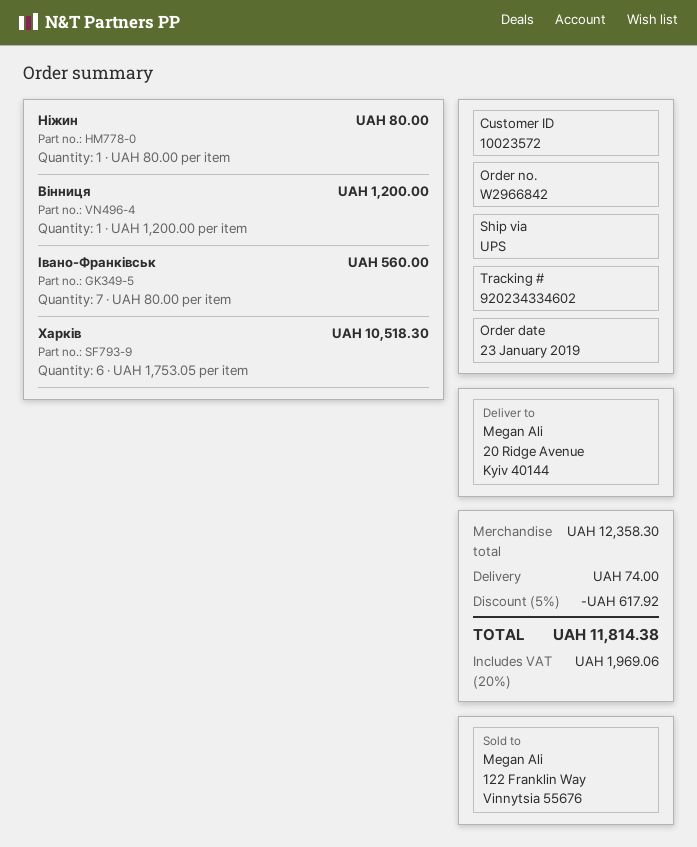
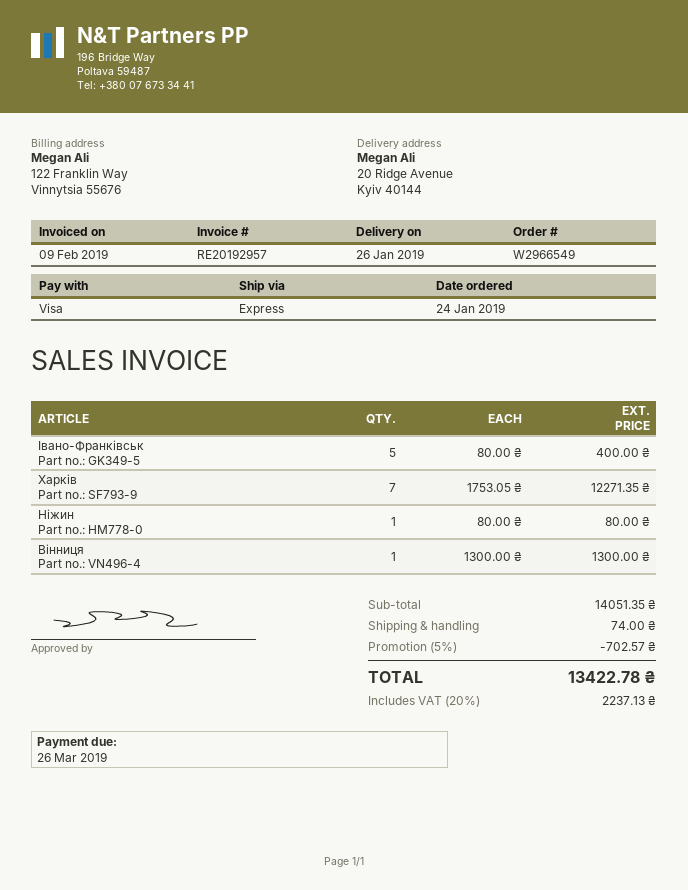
order number: W2966842 -> W2966549
order date: 2019-01-23 -> 2019-01-24
shipping method: UPS -> express
Вінниця: 1 x 1200.00 = 1200.00 -> 1 x 1300.00 = 1300.00
Івано-Франківськ: 7 x 80.00 = 560.00 -> 5 x 80.00 = 400.00
Харків: 6 x 1753.05 = 10518.30 -> 7 x 1753.05 = 12271.35
subtotal: 12358.30 -> 14051.35
discount: 5% = 617.92 -> 5% = 702.57
tax: 20% = 1969.06 -> 20% = 2237.13
total: 11814.38 -> 13422.78

